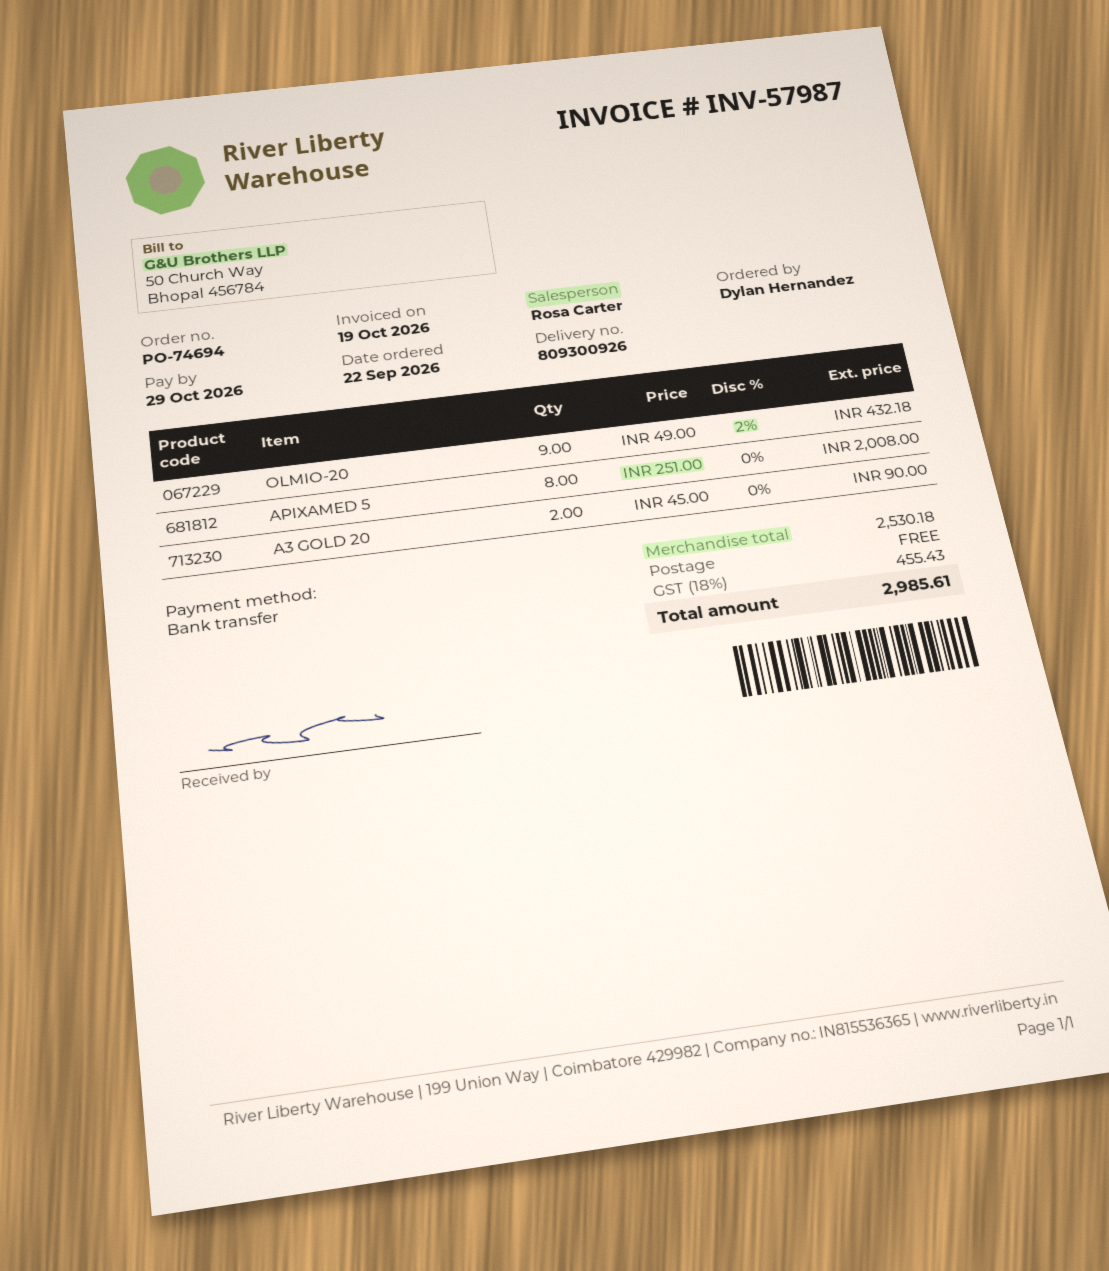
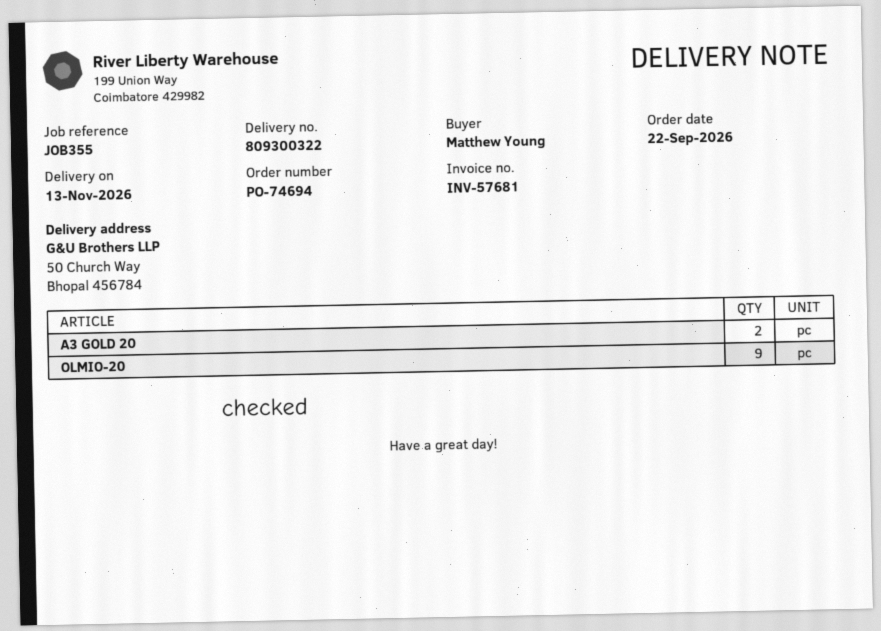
delivery note number: 809300926 -> 809300322
invoice number: INV-57987 -> INV-57681
ordered by: Dylan Hernandez -> Matthew Young
APIXAMED 5: 8 -> none

